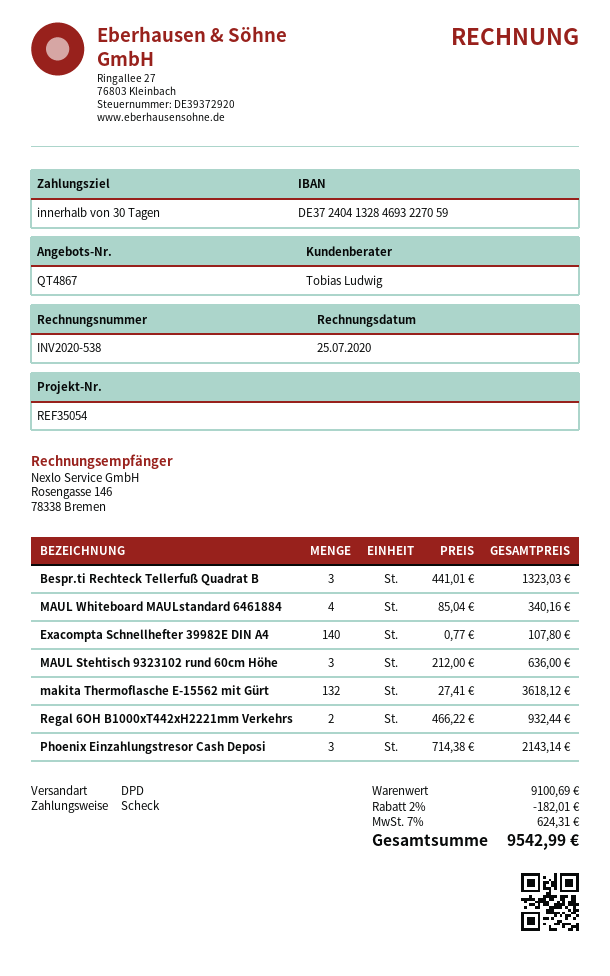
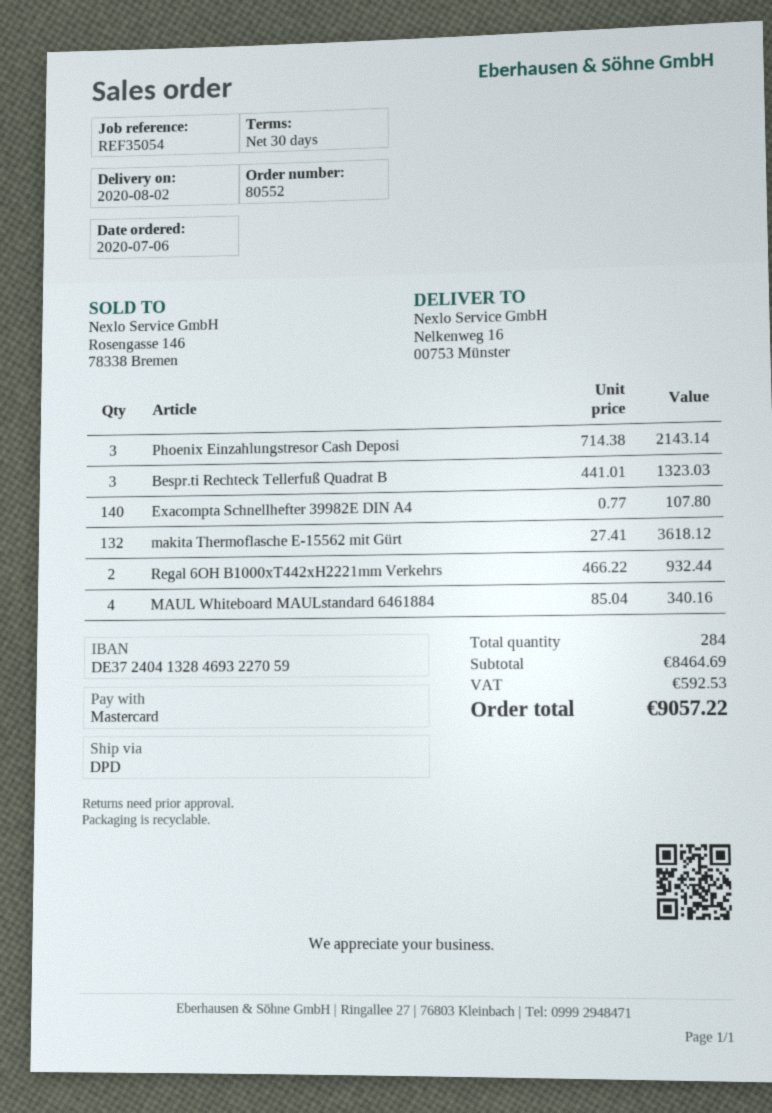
payment method: cheque -> Mastercard
MAUL Stehtisch 9323102 rund 60cm Höhe: 3 x 212.00 = 636.00 -> none
subtotal: 9100.69 -> 8464.69
discount: 2% = 182.01 -> none
tax: 624.31 -> 592.53
total: 9542.99 -> 9057.22

